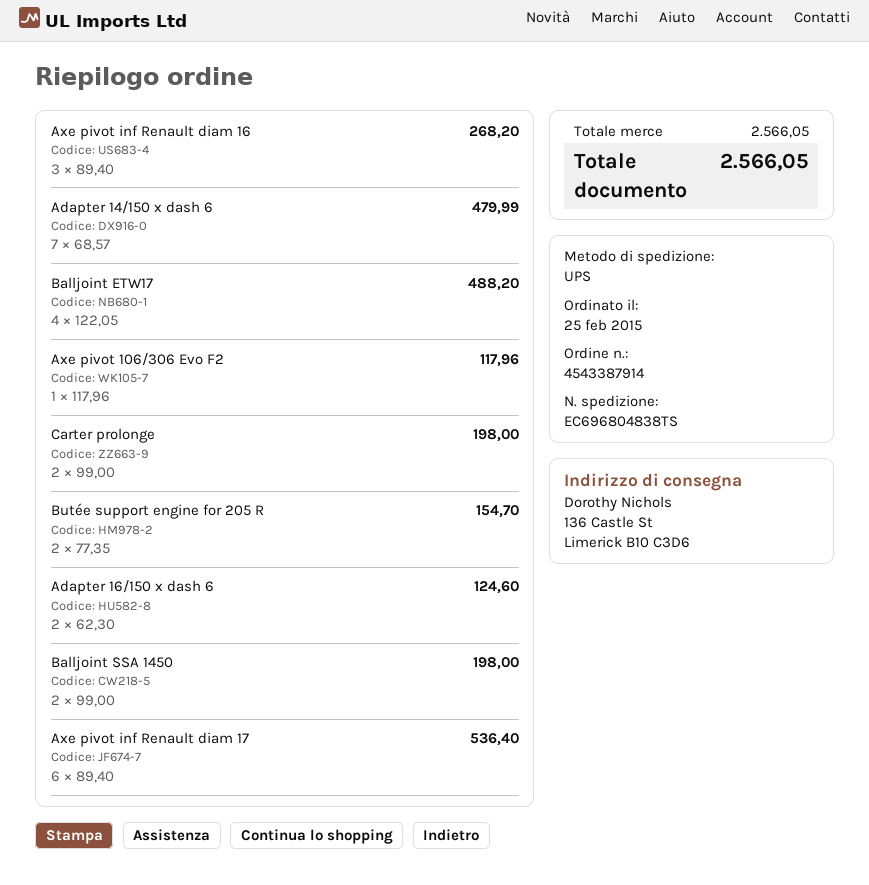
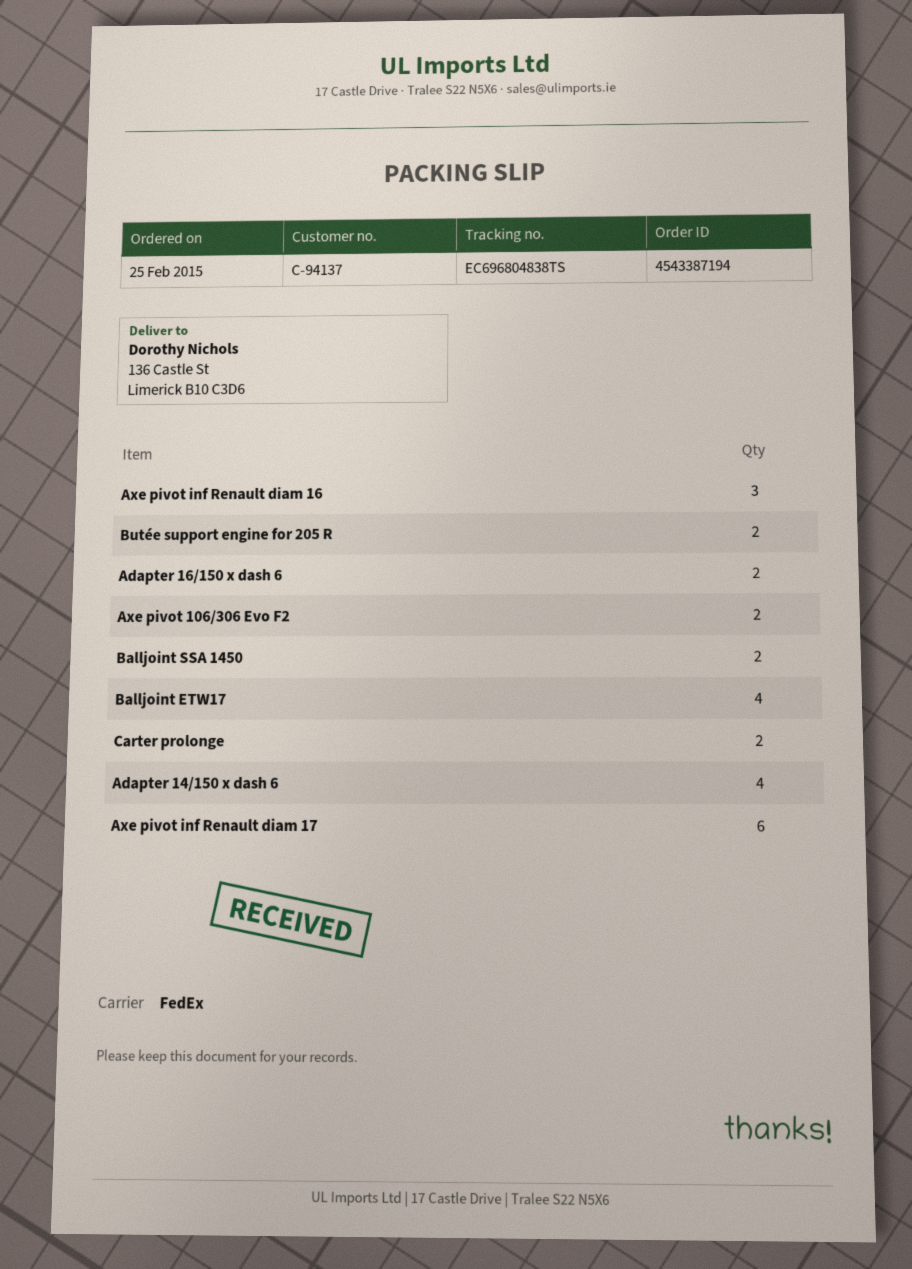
order number: 4543387914 -> 4543387194
shipping method: UPS -> FedEx
Adapter 14/150 x dash 6: 7 -> 4
Axe pivot 106/306 Evo F2: 1 -> 2

